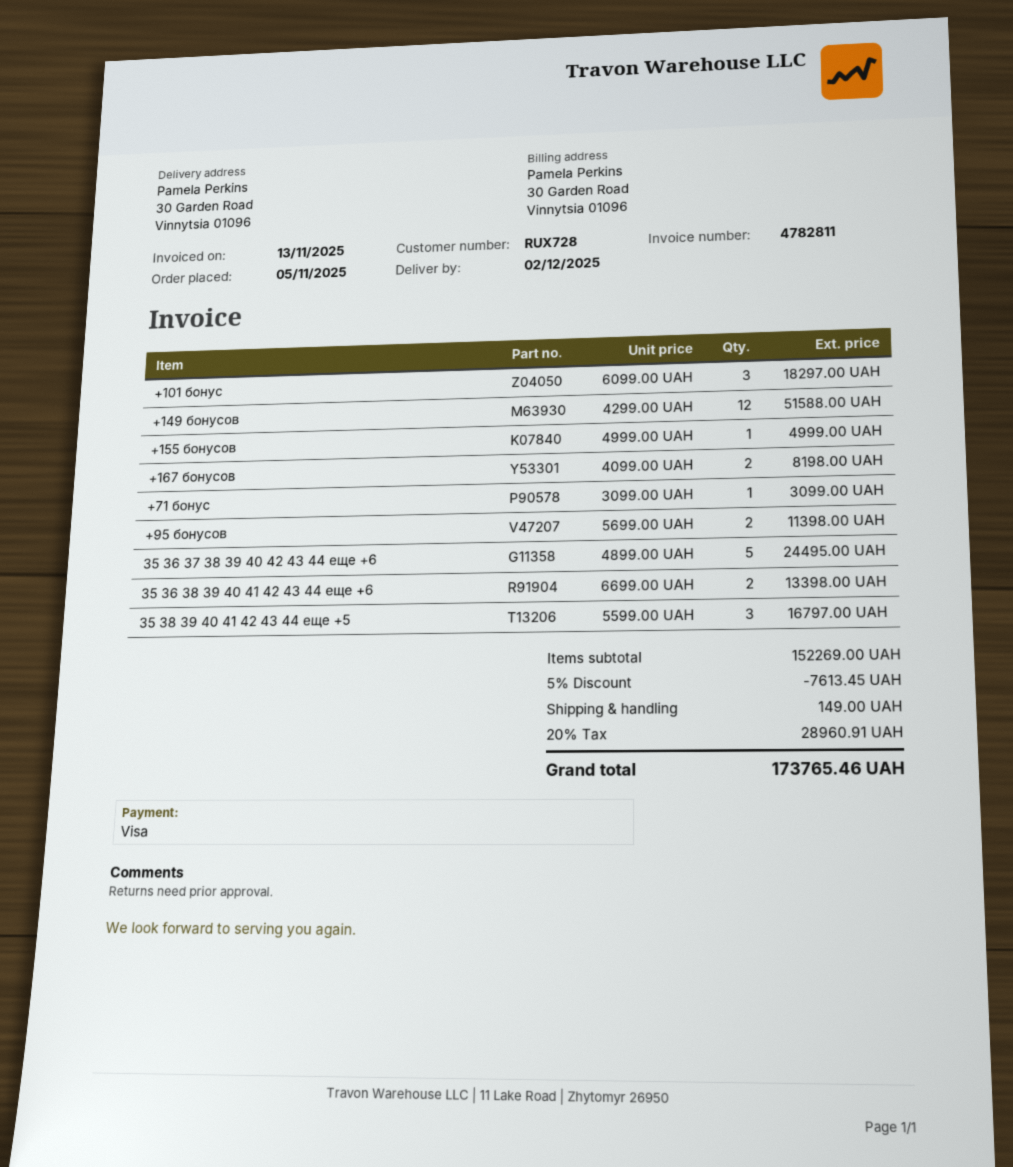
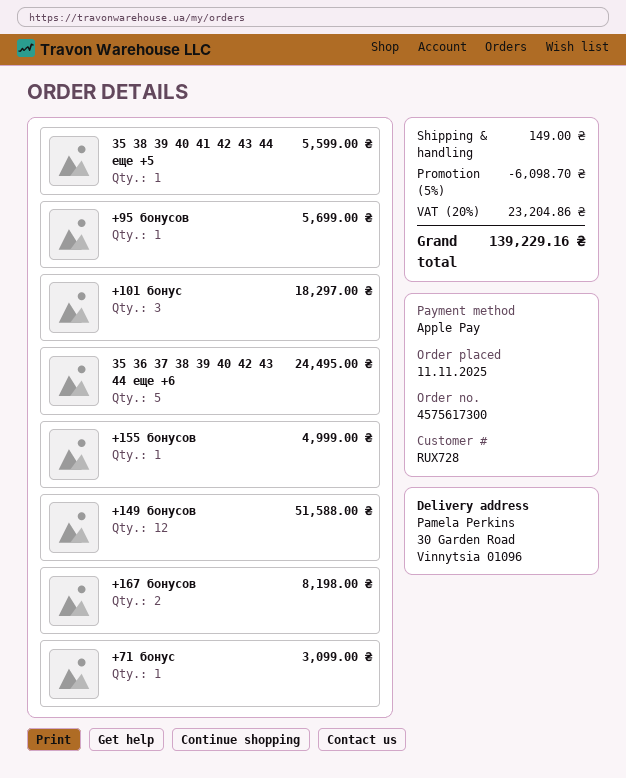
order date: 2025-11-05 -> 2025-11-11
payment method: Visa -> Apple Pay
+95 бонусов: 2 for 11398.00 -> 1 for 5699.00
35 36 38 39 40 41 42 43 44 еще +6: 2 for 13398.00 -> none
35 38 39 40 41 42 43 44 еще +5: 3 for 16797.00 -> 1 for 5599.00
discount: 5% = 7613.45 -> 5% = 6098.70
tax: 20% = 28960.91 -> 20% = 23204.86
total: 173765.46 -> 139229.16

